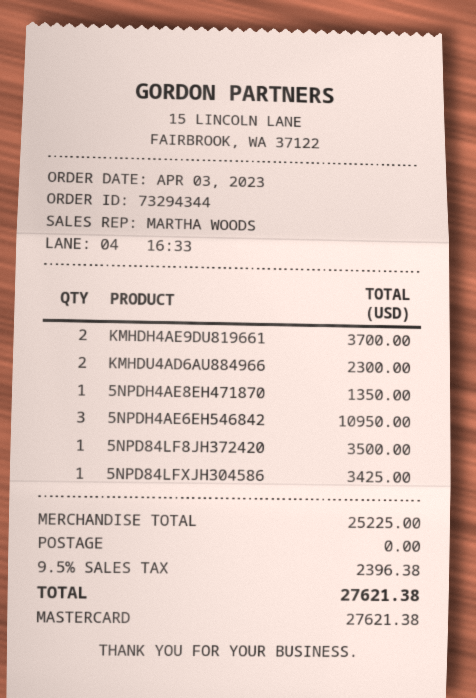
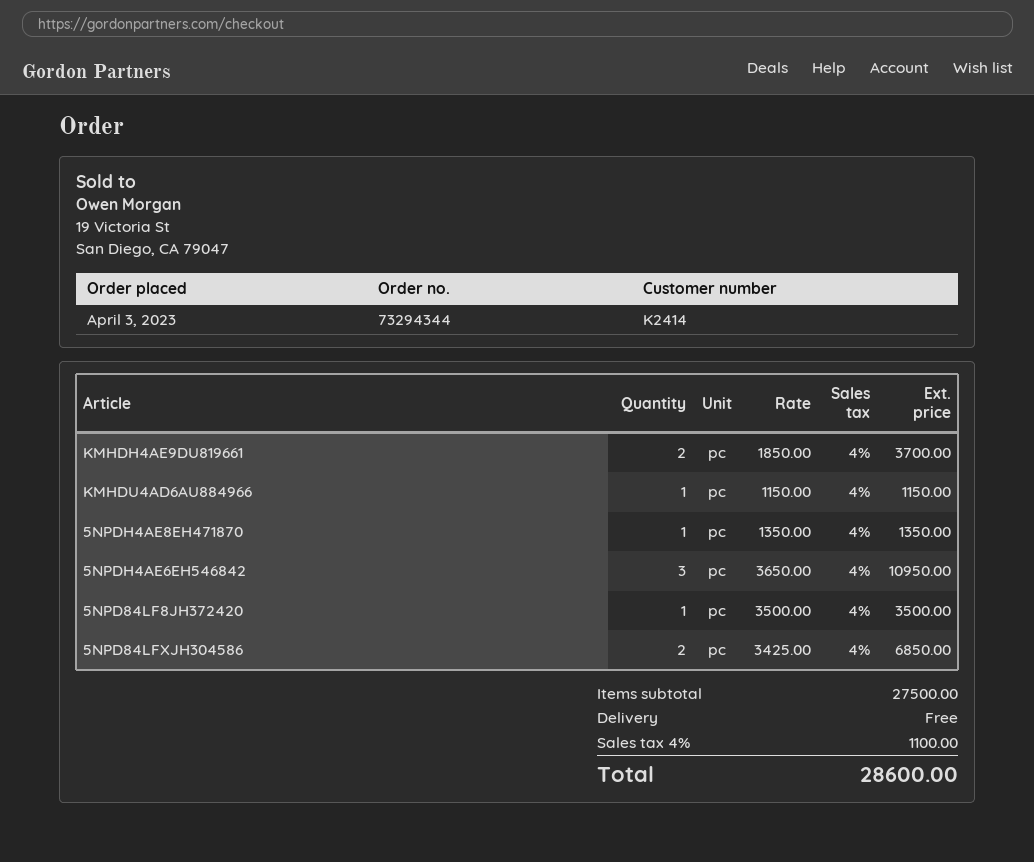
KMHDU4AD6AU884966: 2 for 2300.00 -> 1 for 1150.00
5NPD84LFXJH304586: 1 for 3425.00 -> 2 for 6850.00
subtotal: 25225.00 -> 27500.00
tax: 9.5% = 2396.38 -> 4% = 1100.00
total: 27621.38 -> 28600.00

